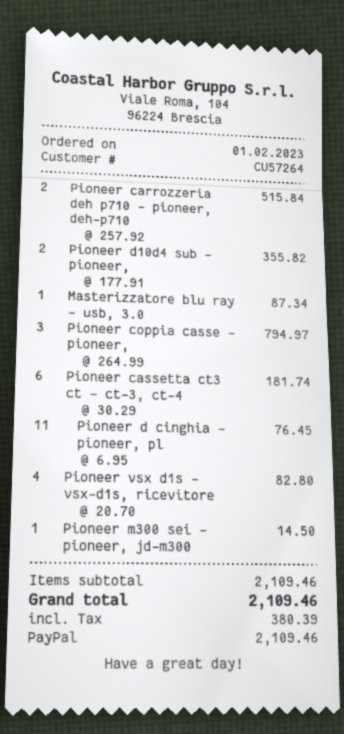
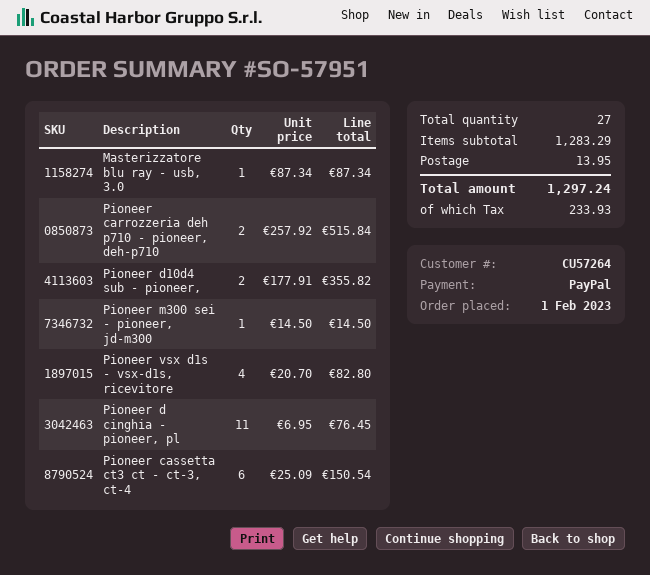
Pioneer coppia casse - pioneer,: 3 x 264.99 = 794.97 -> none
Pioneer cassetta ct3 ct - ct-3, ct-4: 6 x 30.29 = 181.74 -> 6 x 25.09 = 150.54
subtotal: 2109.46 -> 1283.29
shipping: none -> 13.95
tax: 380.39 -> 233.93
total: 2109.46 -> 1297.24

